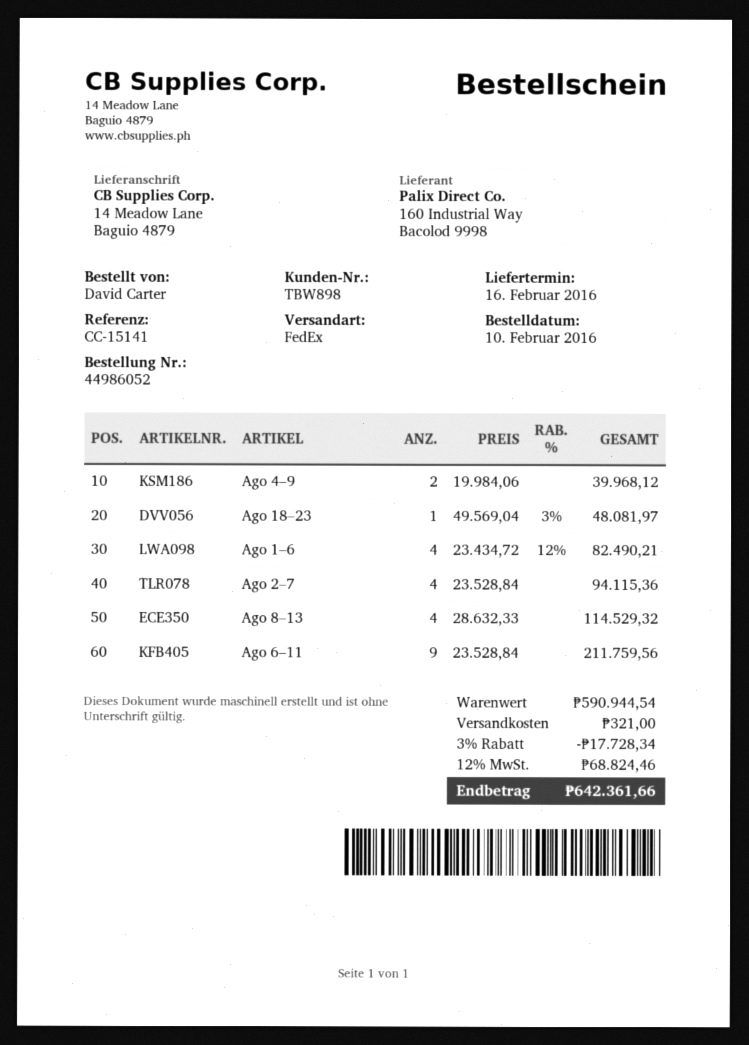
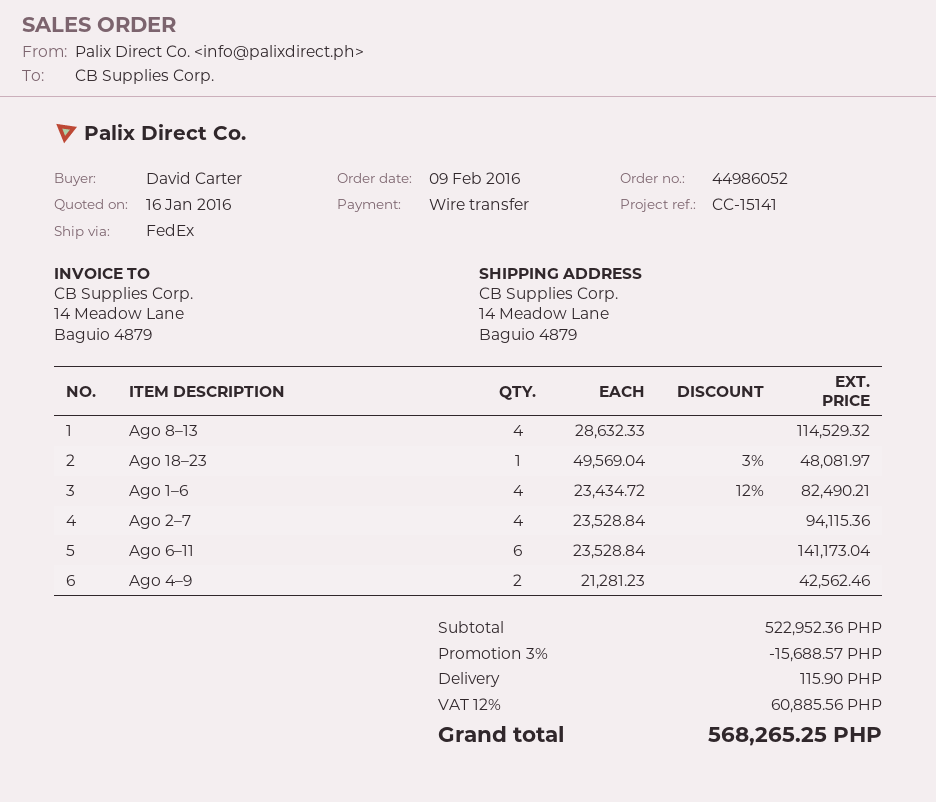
order date: 2016-02-10 -> 2016-02-09
Ago 4–9: 2 x 19984.06 = 39968.12 -> 2 x 21281.23 = 42562.46
Ago 6–11: 9 x 23528.84 = 211759.56 -> 6 x 23528.84 = 141173.04
subtotal: 590944.54 -> 522952.36
discount: 3% = 17728.34 -> 3% = 15688.57
shipping: 321.00 -> 115.90
tax: 12% = 68824.46 -> 12% = 60885.56
total: 642361.66 -> 568265.25

